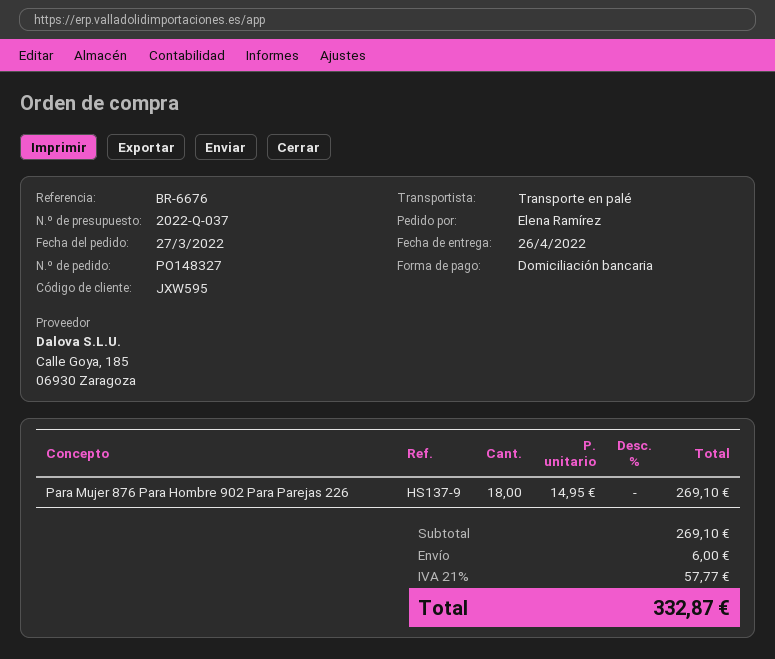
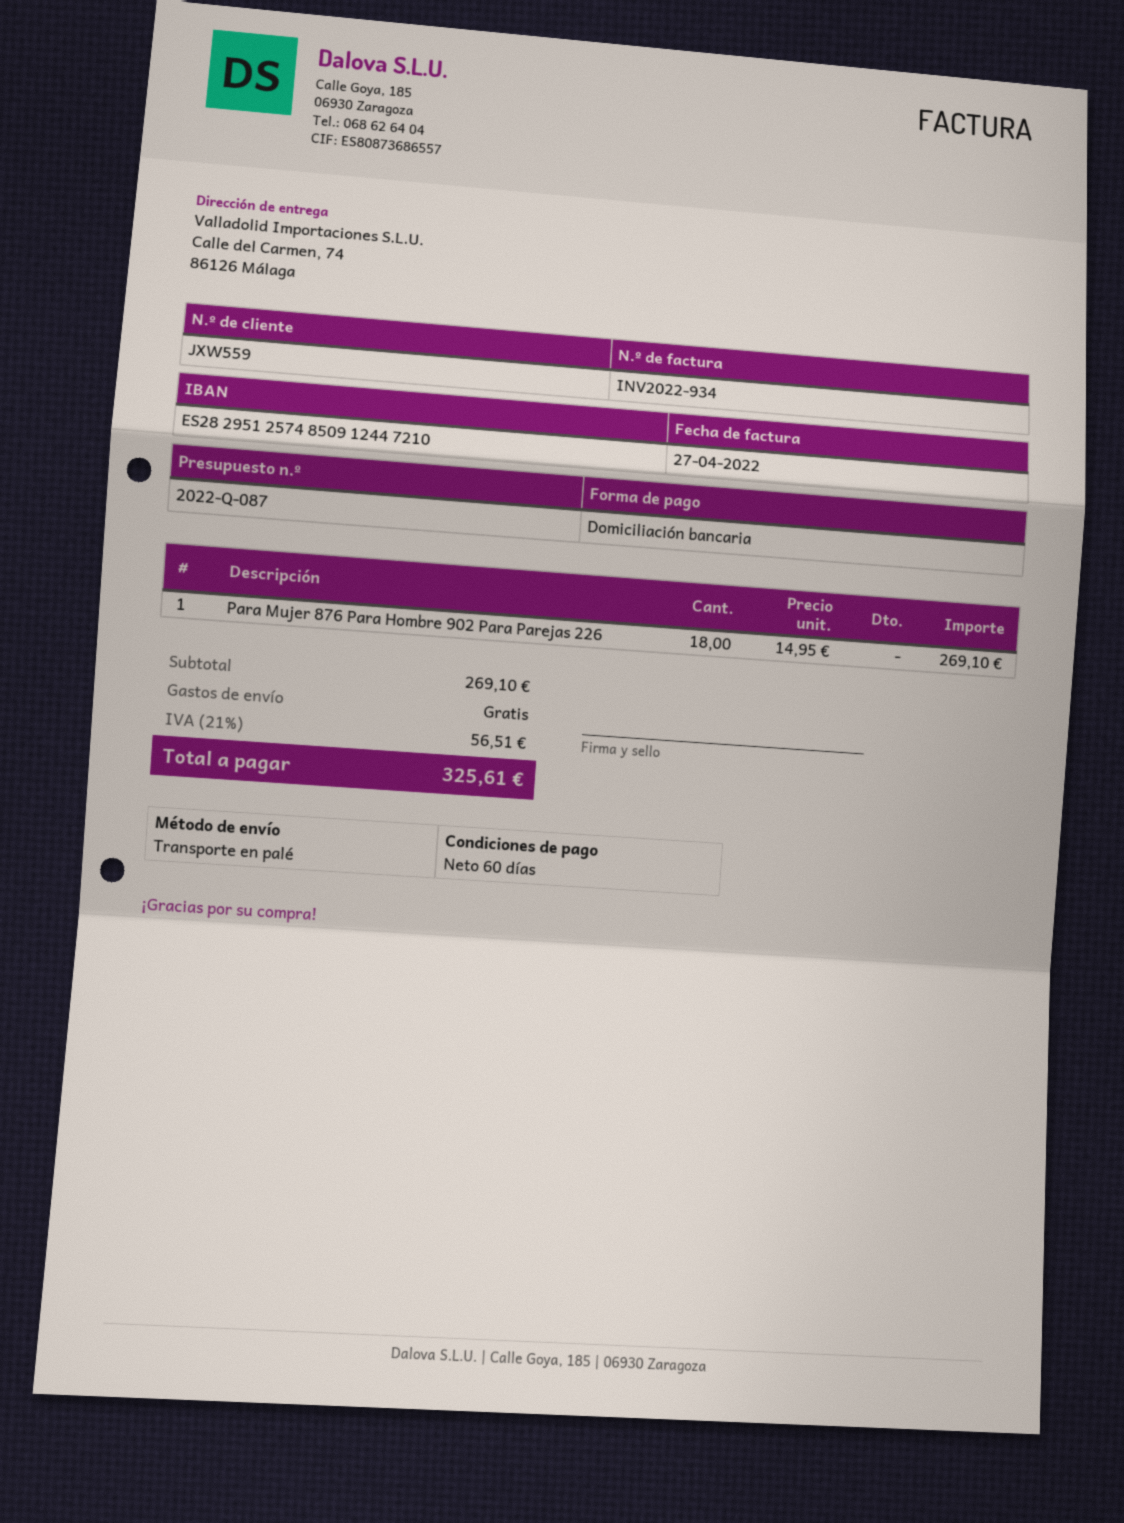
quote number: 2022-Q-037 -> 2022-Q-087
customer number: JXW595 -> JXW559
shipping: 6.00 -> 0.00
tax: 21% = 57.77 -> 21% = 56.51
total: 332.87 -> 325.61

